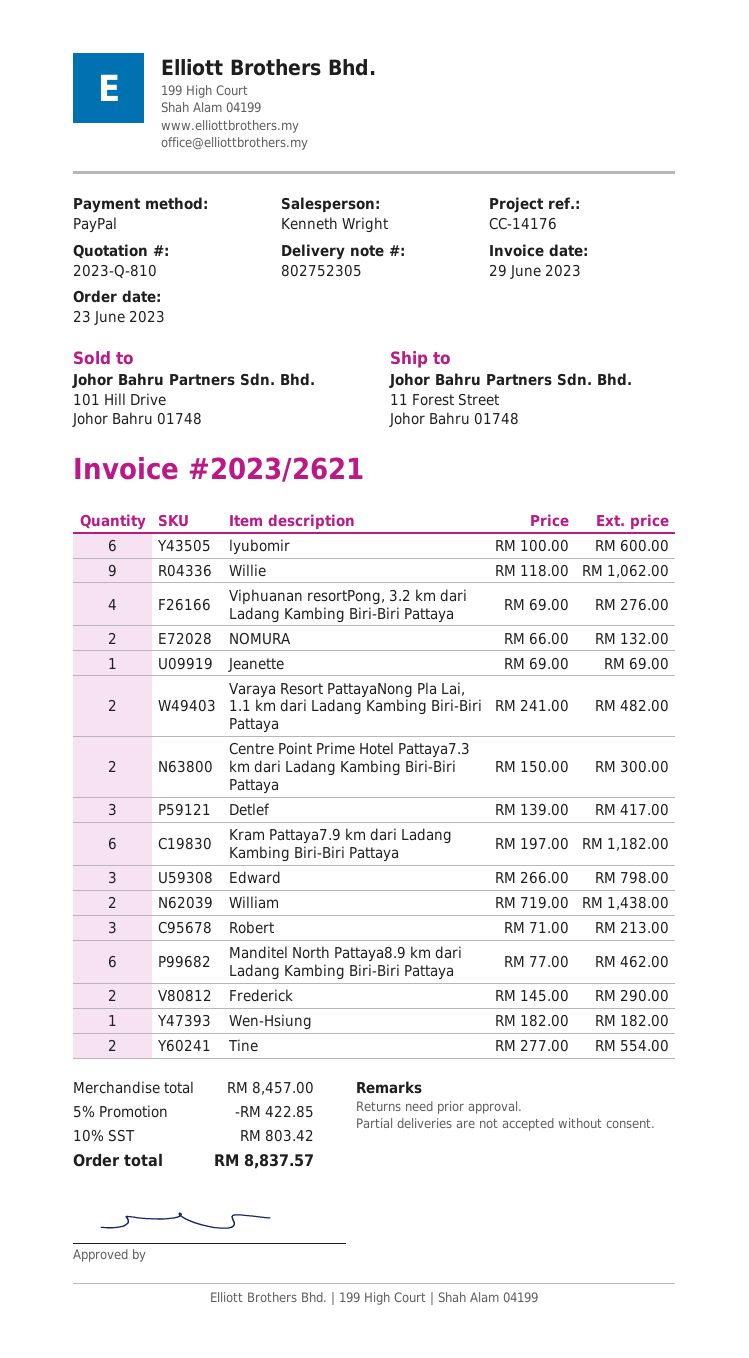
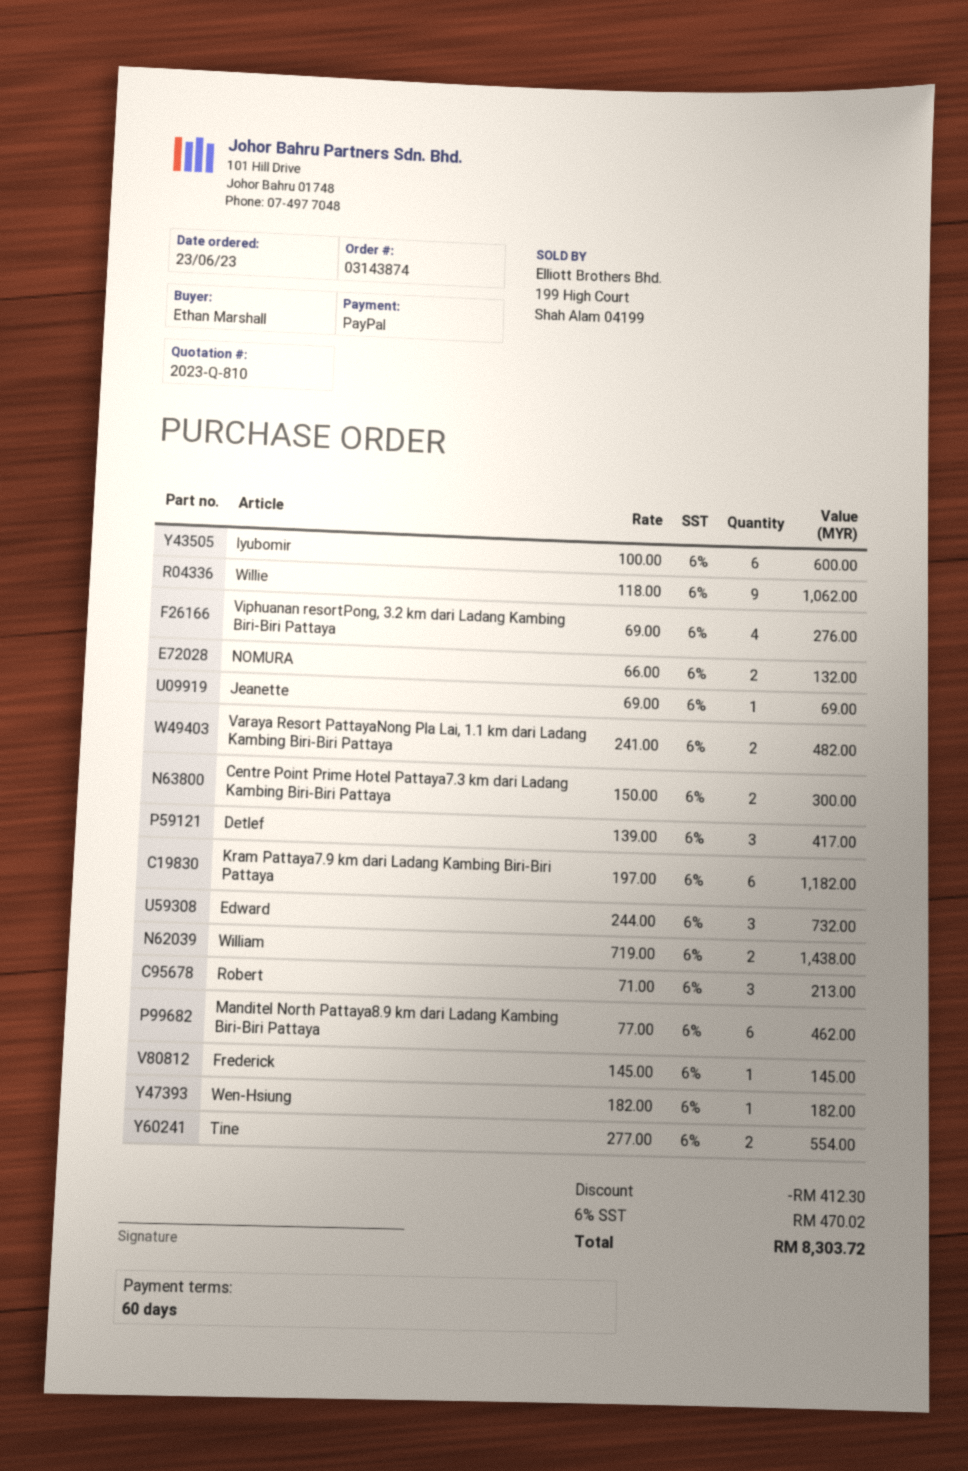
Edward: 3 x 266.00 = 798.00 -> 3 x 244.00 = 732.00
Frederick: 2 x 145.00 = 290.00 -> 1 x 145.00 = 145.00
discount: 422.85 -> 412.30
tax: 10% = 803.42 -> 6% = 470.02
total: 8837.57 -> 8303.72

